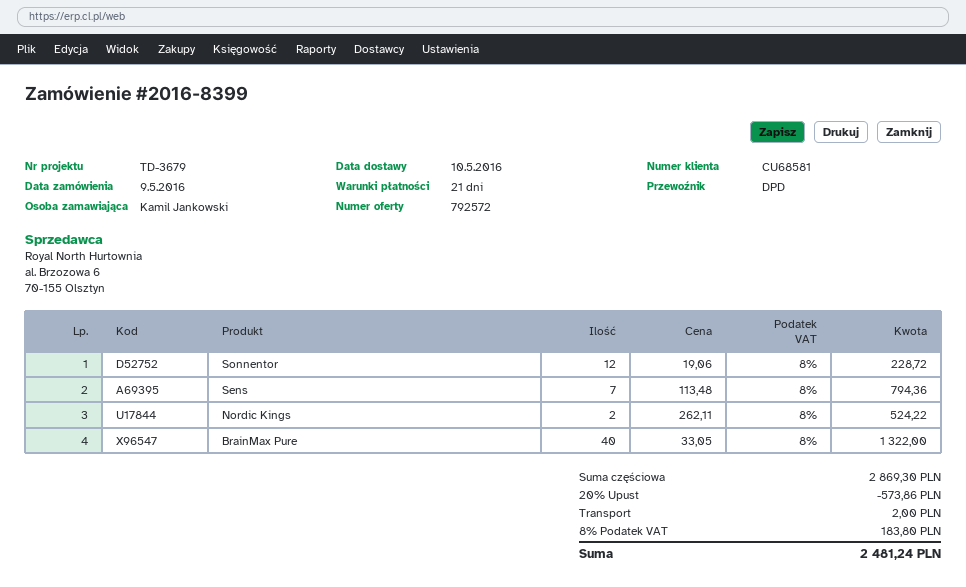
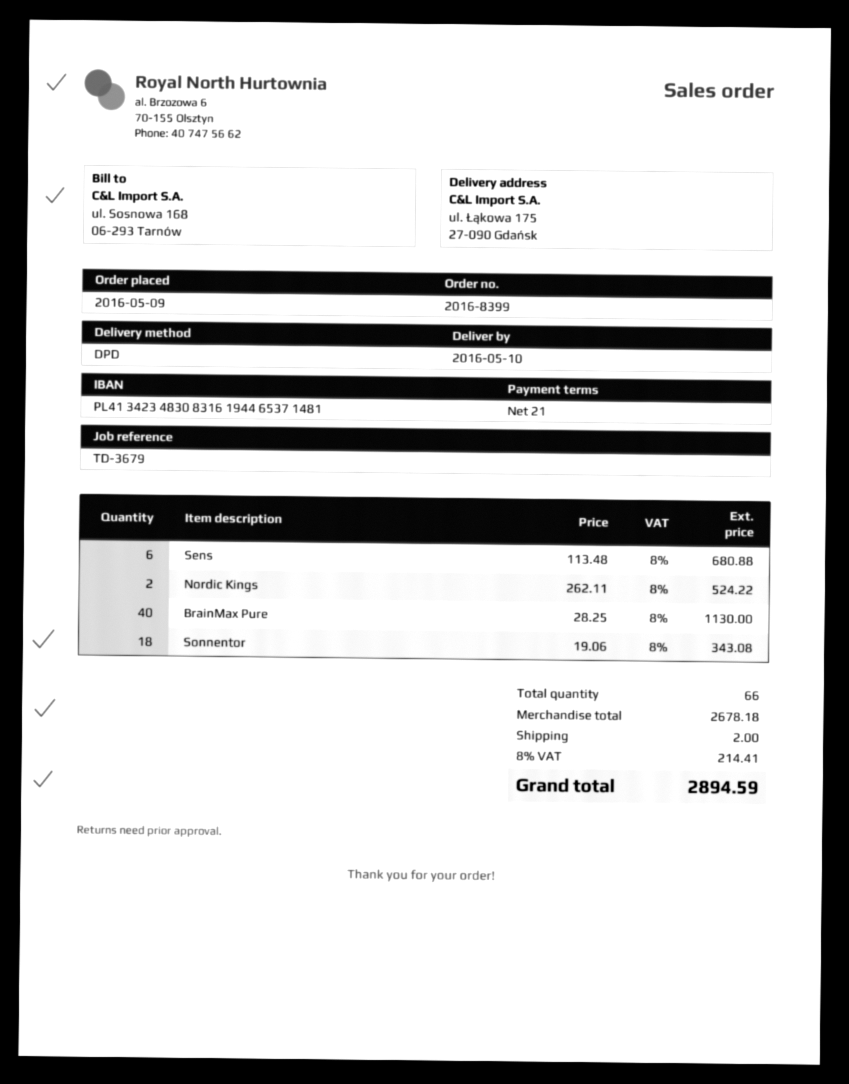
Sonnentor: 12 x 19.06 = 228.72 -> 18 x 19.06 = 343.08
Sens: 7 x 113.48 = 794.36 -> 6 x 113.48 = 680.88
BrainMax Pure: 40 x 33.05 = 1322.00 -> 40 x 28.25 = 1130.00
subtotal: 2869.30 -> 2678.18
discount: 20% = 573.86 -> none
tax: 8% = 183.80 -> 8% = 214.41
total: 2481.24 -> 2894.59

